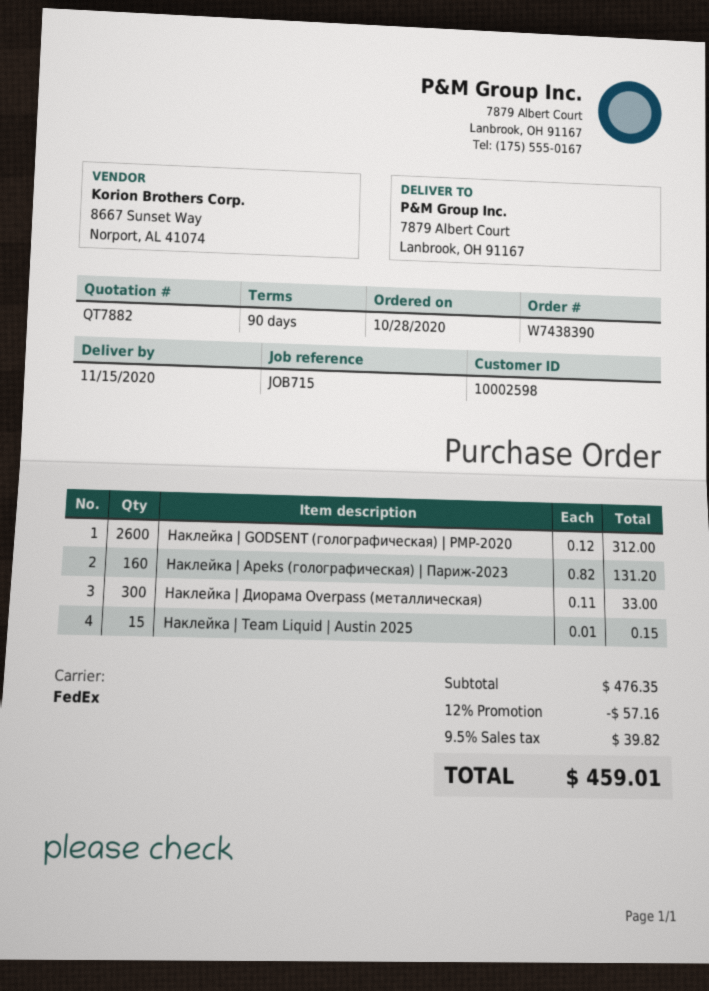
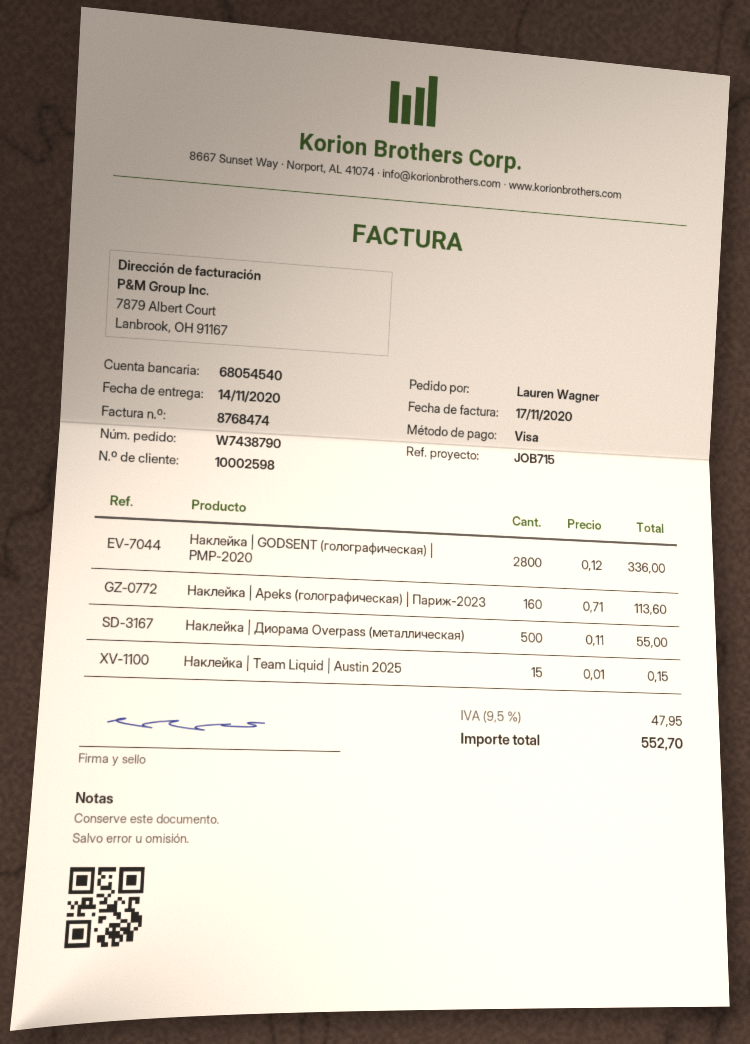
order number: W7438390 -> W7438790
delivery date: 2020-11-15 -> 2020-11-14
Наклейка | GODSENT (голографическая) | РМР-2020: 2600 x 0.12 = 312.00 -> 2800 x 0.12 = 336.00
Наклейка | Apeks (голографическая) | Париж-2023: 160 x 0.82 = 131.20 -> 160 x 0.71 = 113.60
Наклейка | Диорама Overpass (металлическая): 300 x 0.11 = 33.00 -> 500 x 0.11 = 55.00
discount: 12% = 57.16 -> none
tax: 9.5% = 39.82 -> 9.5% = 47.95
total: 459.01 -> 552.70

